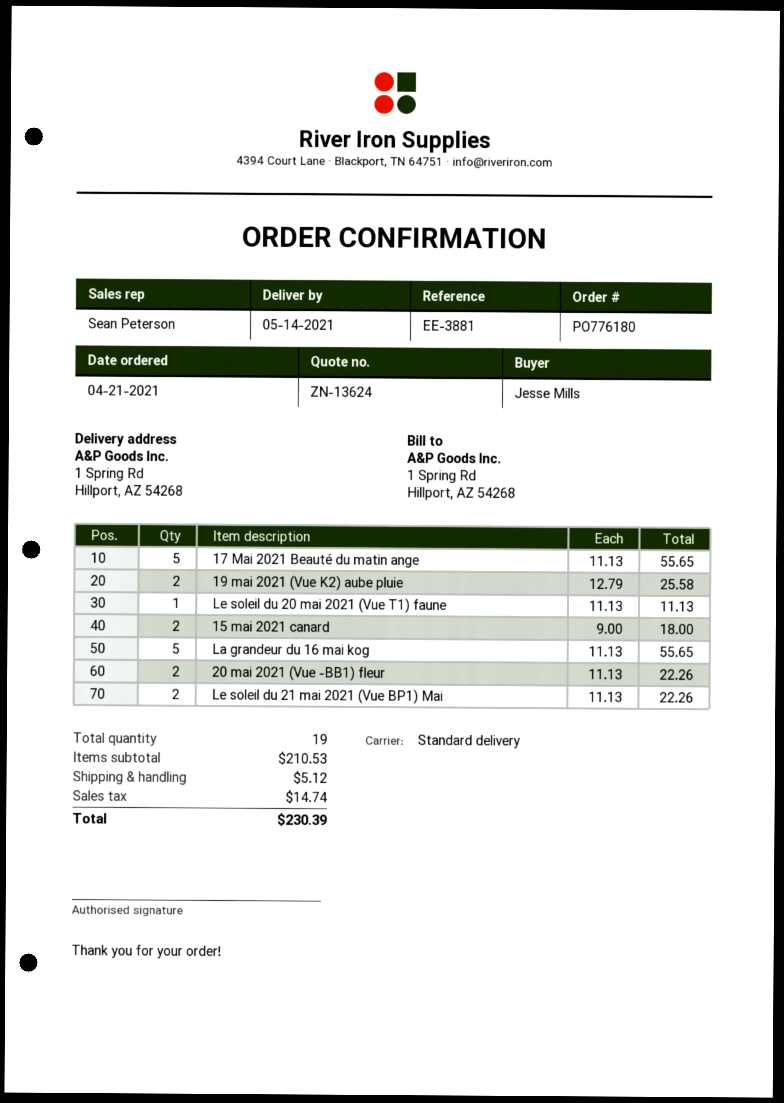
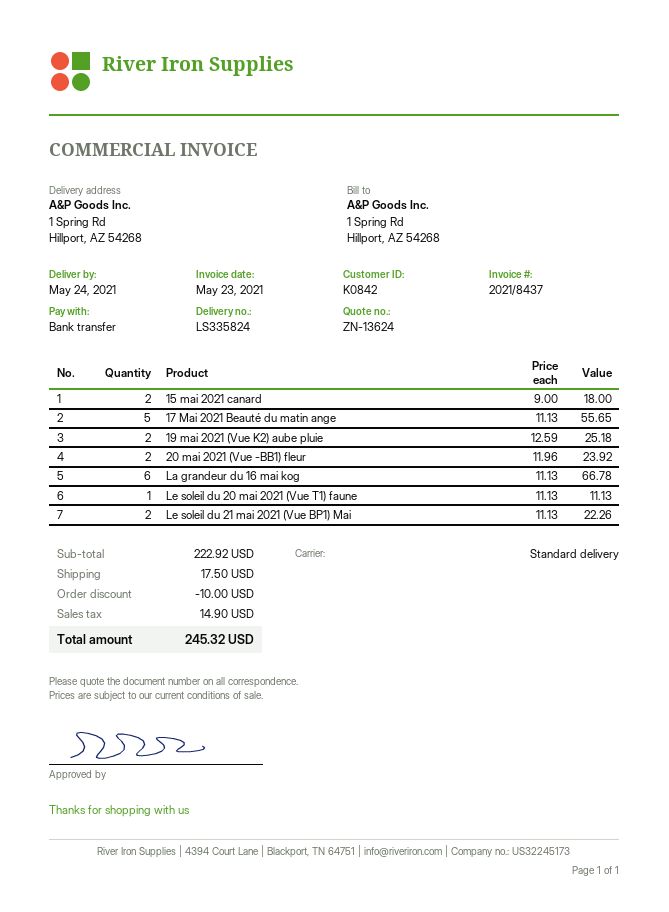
delivery date: 2021-05-14 -> 2021-05-24
19 mai 2021 (Vue K2) aube pluie: 2 x 12.79 = 25.58 -> 2 x 12.59 = 25.18
La grandeur du 16 mai kog: 5 x 11.13 = 55.65 -> 6 x 11.13 = 66.78
20 mai 2021 (Vue -BB1) fleur: 2 x 11.13 = 22.26 -> 2 x 11.96 = 23.92
subtotal: 210.53 -> 222.92
discount: none -> 10.00
shipping: 5.12 -> 17.50
tax: 14.74 -> 14.90
total: 230.39 -> 245.32

